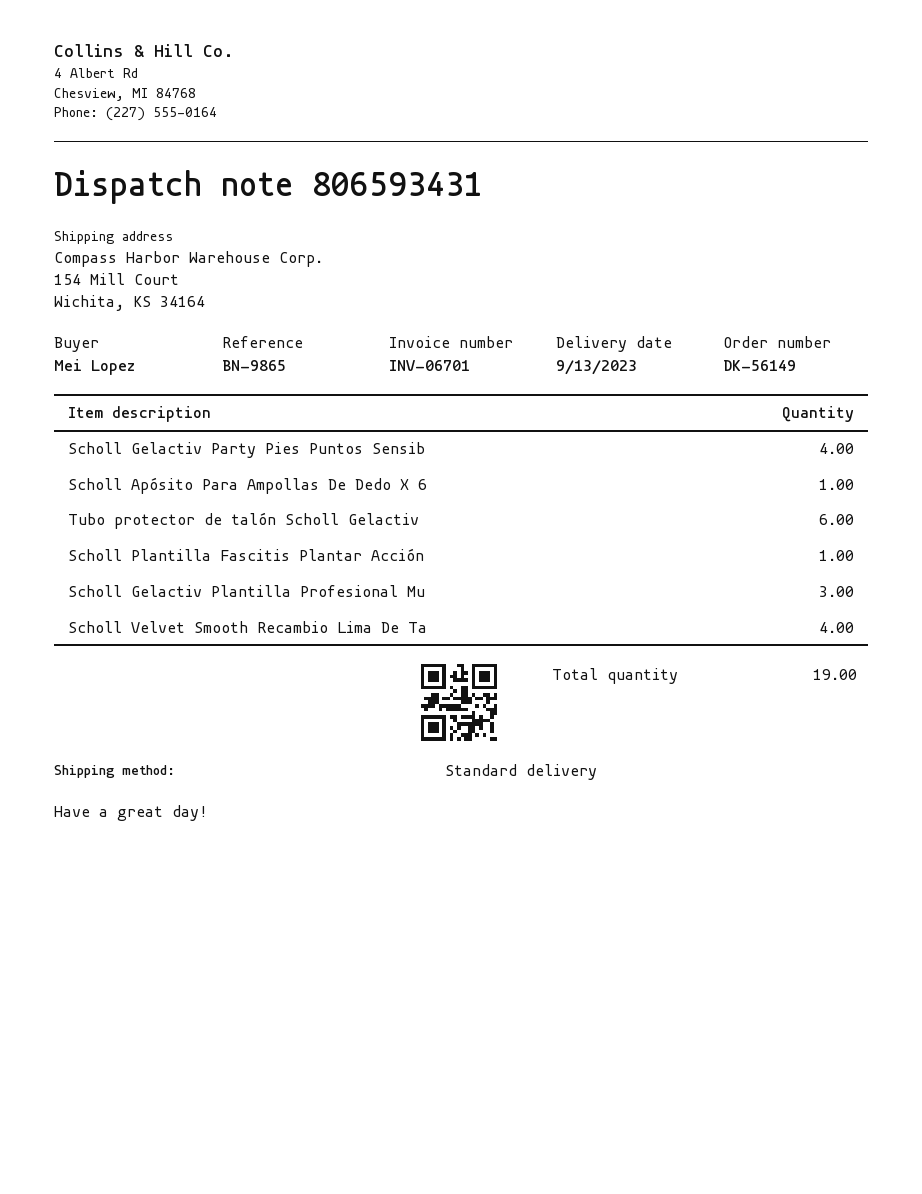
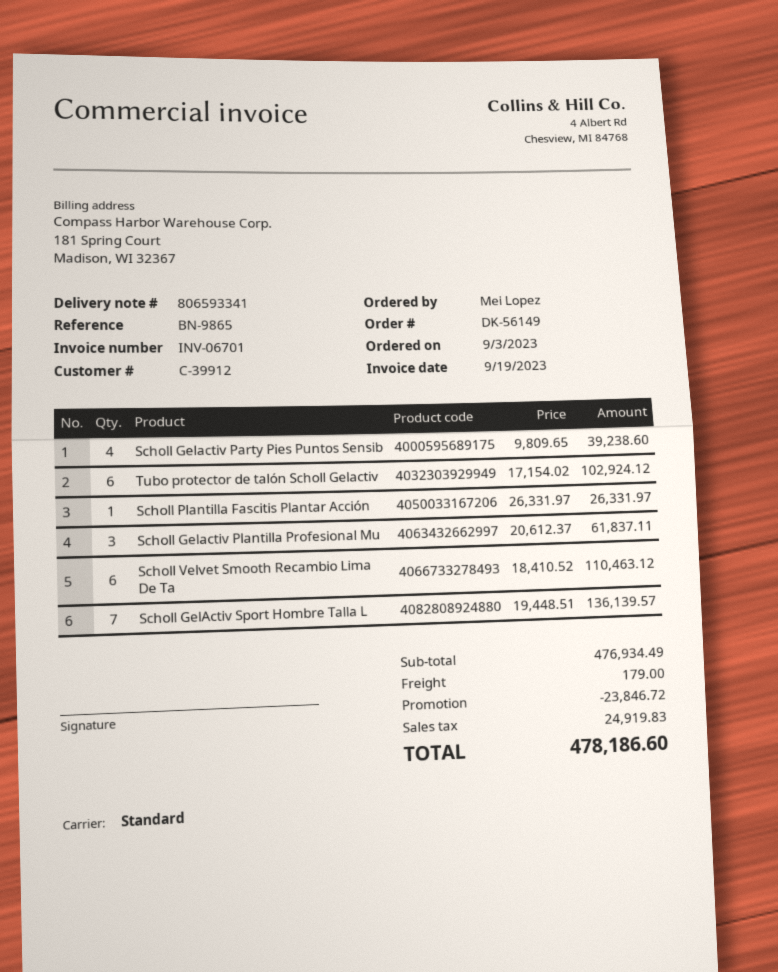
delivery note number: 806593431 -> 806593341
Scholl Apósito Para Ampollas De Dedo X 6: 1 -> none
Scholl Velvet Smooth Recambio Lima De Ta: 4 -> 6
Scholl GelActiv Sport Hombre Talla L: none -> 7

